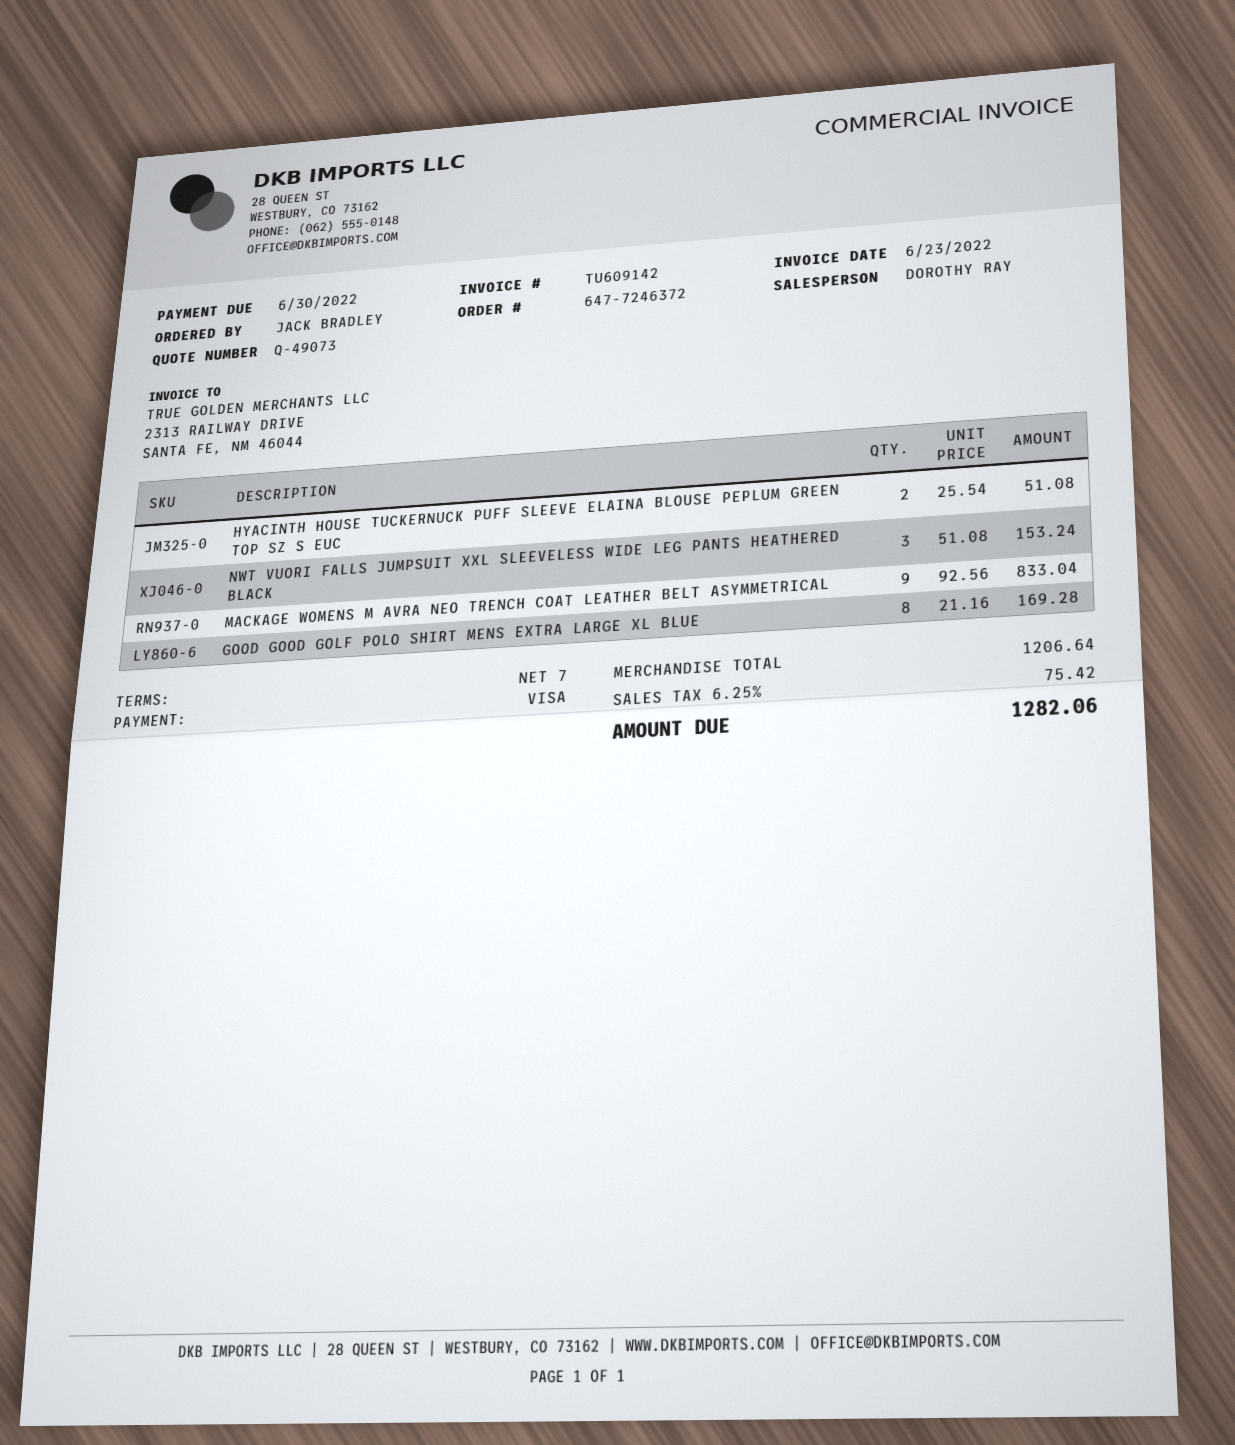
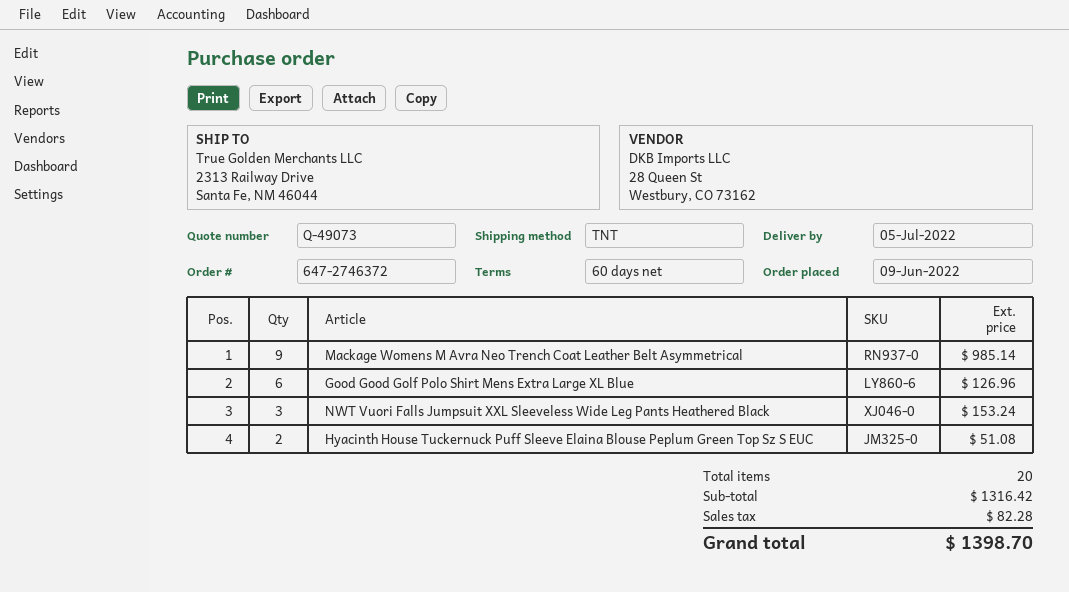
order number: 647-7246372 -> 647-2746372
payment terms: 7 days -> 60 days
MACKAGE WOMENS M AVRA NEO TRENCH COAT LEATHER BELT ASYMMETRICAL: 9 for 833.04 -> 9 for 985.14
GOOD GOOD GOLF POLO SHIRT MENS EXTRA LARGE XL BLUE: 8 for 169.28 -> 6 for 126.96
subtotal: 1206.64 -> 1316.42
tax: 75.42 -> 82.28
total: 1282.06 -> 1398.70

